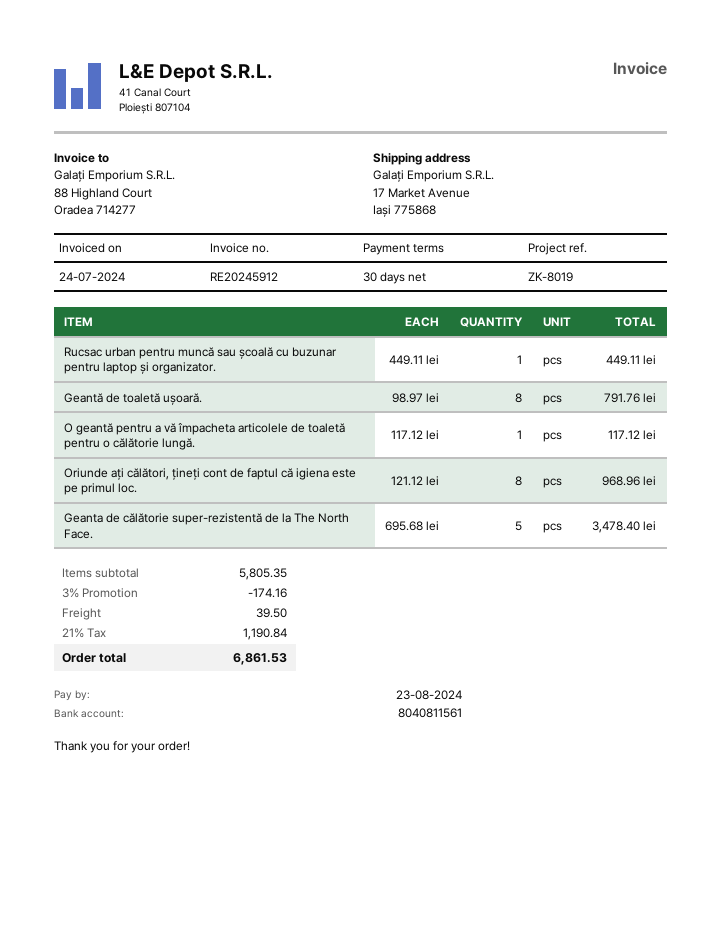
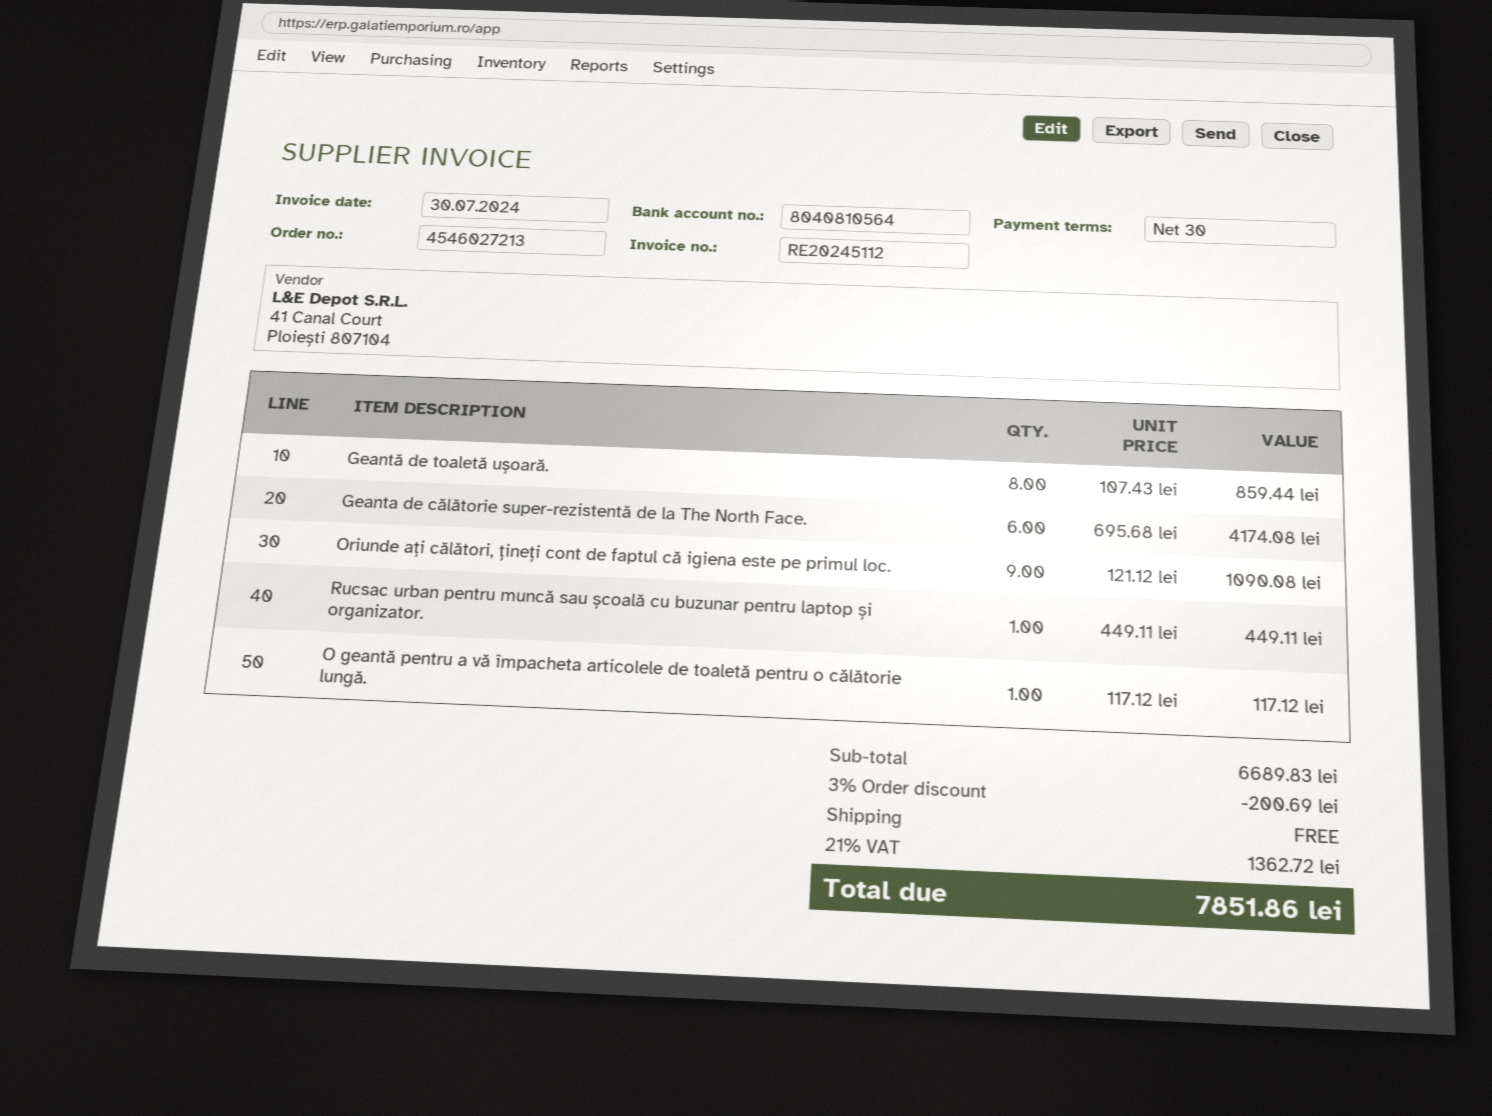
invoice number: RE20245912 -> RE20245112
invoice date: 2024-07-24 -> 2024-07-30
bank account: 8040811561 -> 8040810564
Geantă de toaletă ușoară.: 8 x 98.97 = 791.76 -> 8 x 107.43 = 859.44
Oriunde ați călători, țineți cont de faptul că igiena este pe primul loc.: 8 x 121.12 = 968.96 -> 9 x 121.12 = 1090.08
Geanta de călătorie super-rezistentă de la The North Face.: 5 x 695.68 = 3478.40 -> 6 x 695.68 = 4174.08
subtotal: 5805.35 -> 6689.83
discount: 3% = 174.16 -> 3% = 200.69
shipping: 39.50 -> 0.00
tax: 21% = 1190.84 -> 21% = 1362.72
total: 6861.53 -> 7851.86

